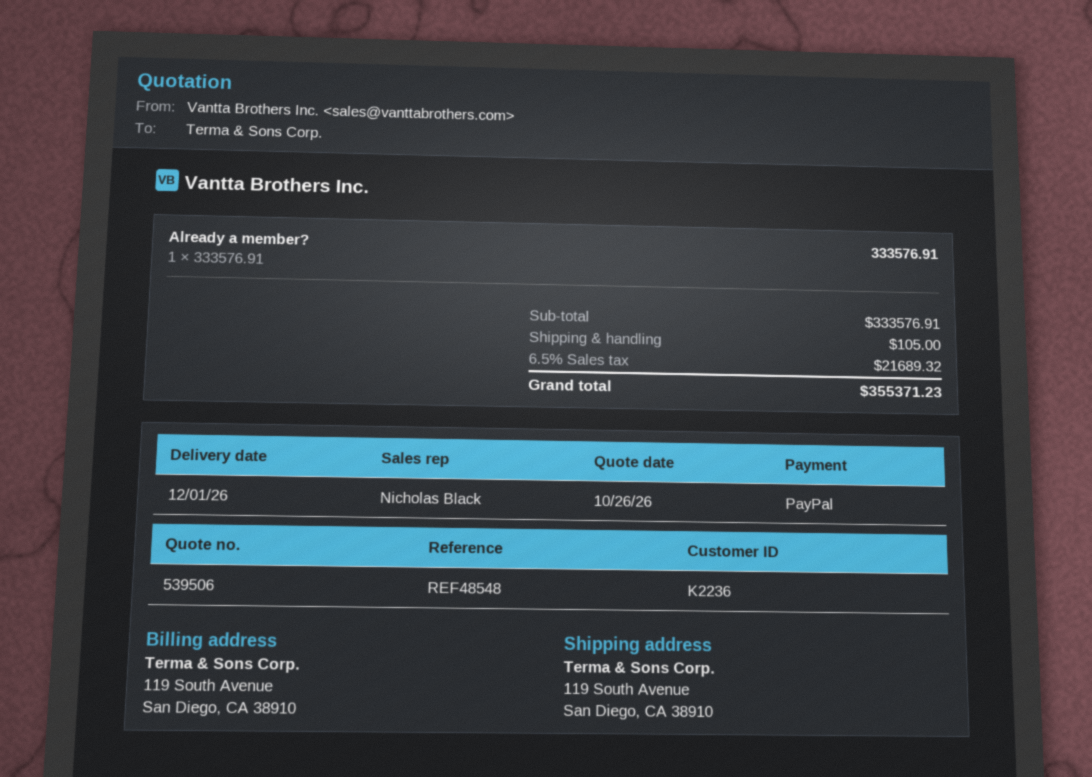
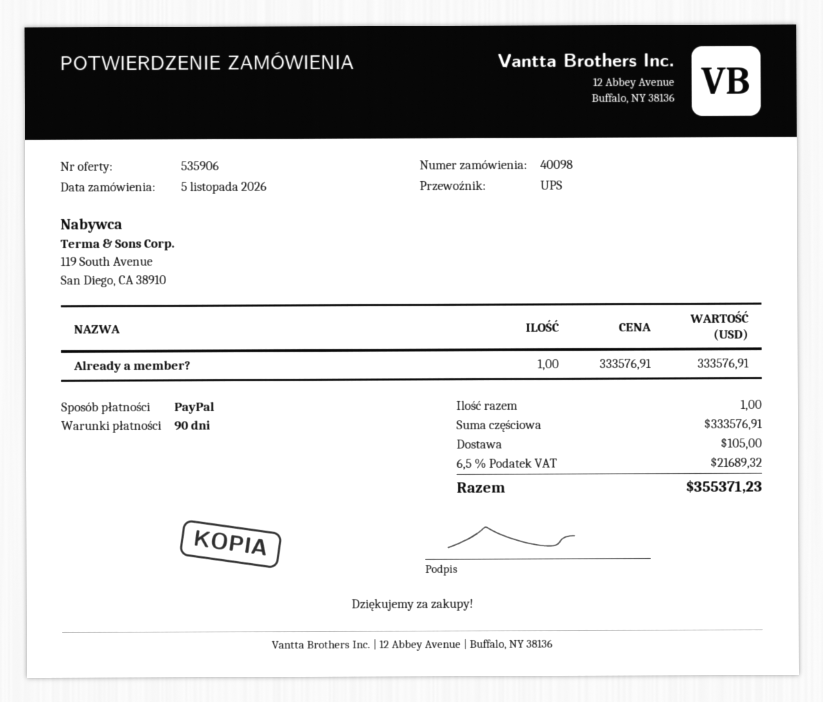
quote number: 539506 -> 535906

